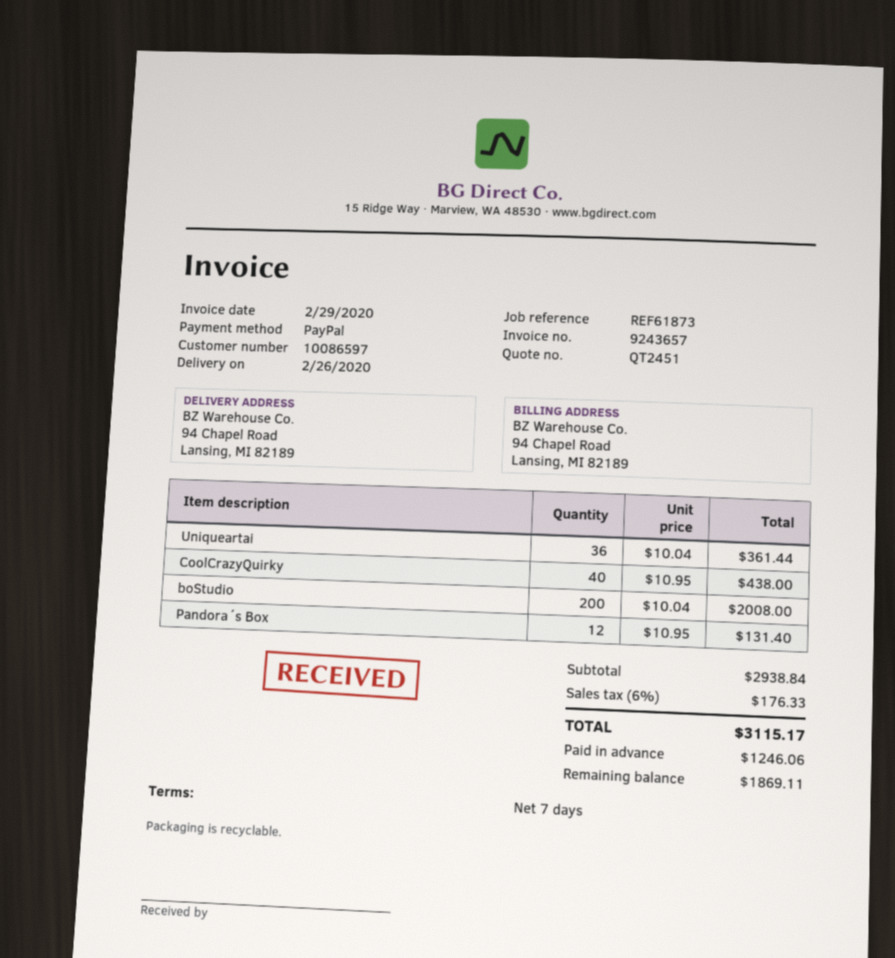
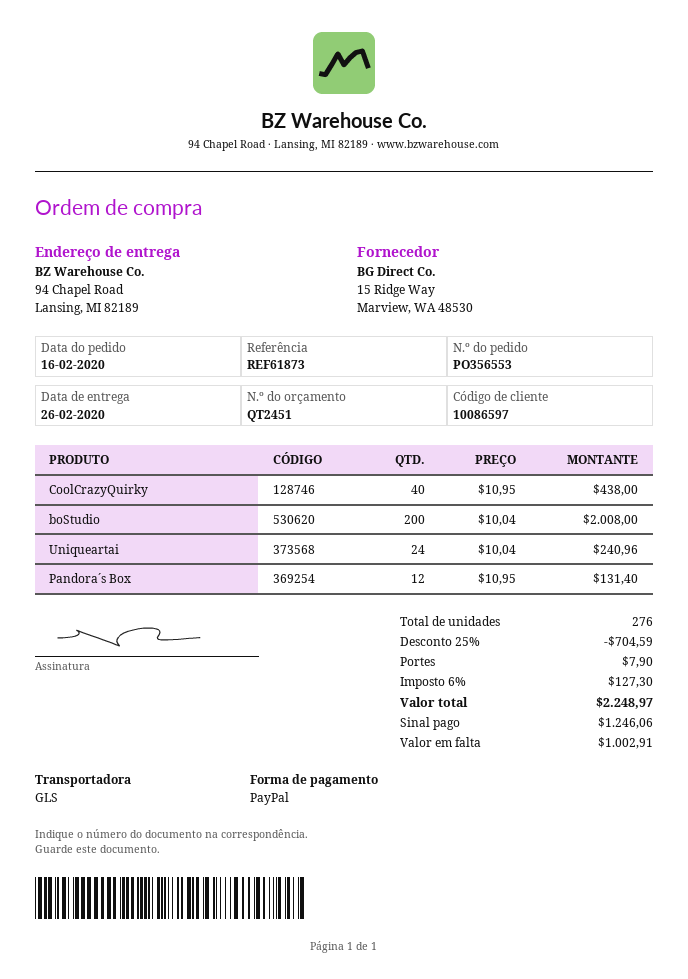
Uniqueartai: 36 x 10.04 = 361.44 -> 24 x 10.04 = 240.96
discount: none -> 25% = 704.59
shipping: none -> 7.90
tax: 6% = 176.33 -> 6% = 127.30
total: 3115.17 -> 2248.97
balance: 1869.11 -> 1002.91

